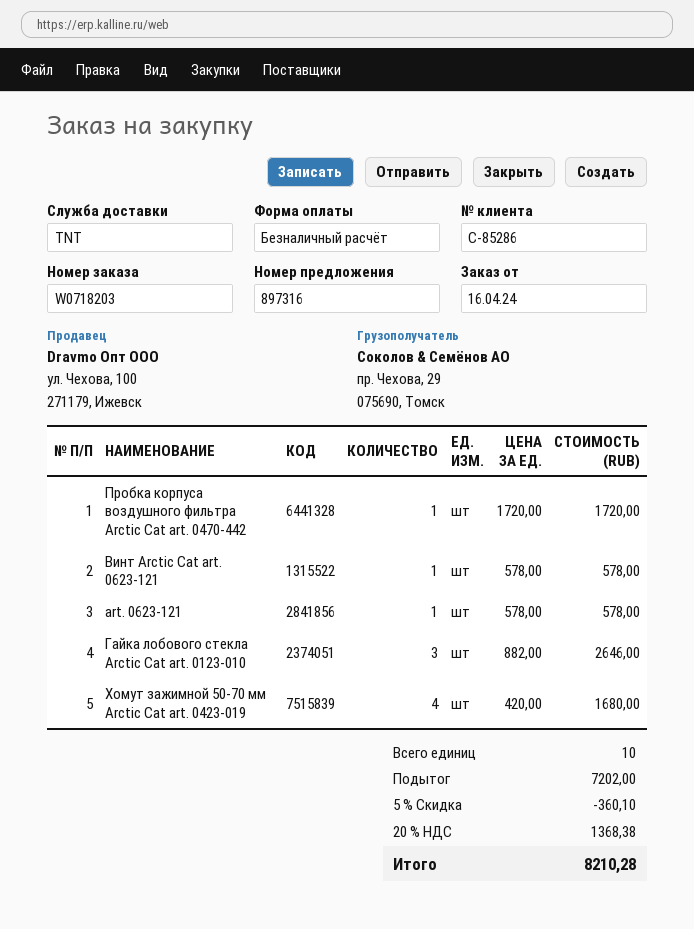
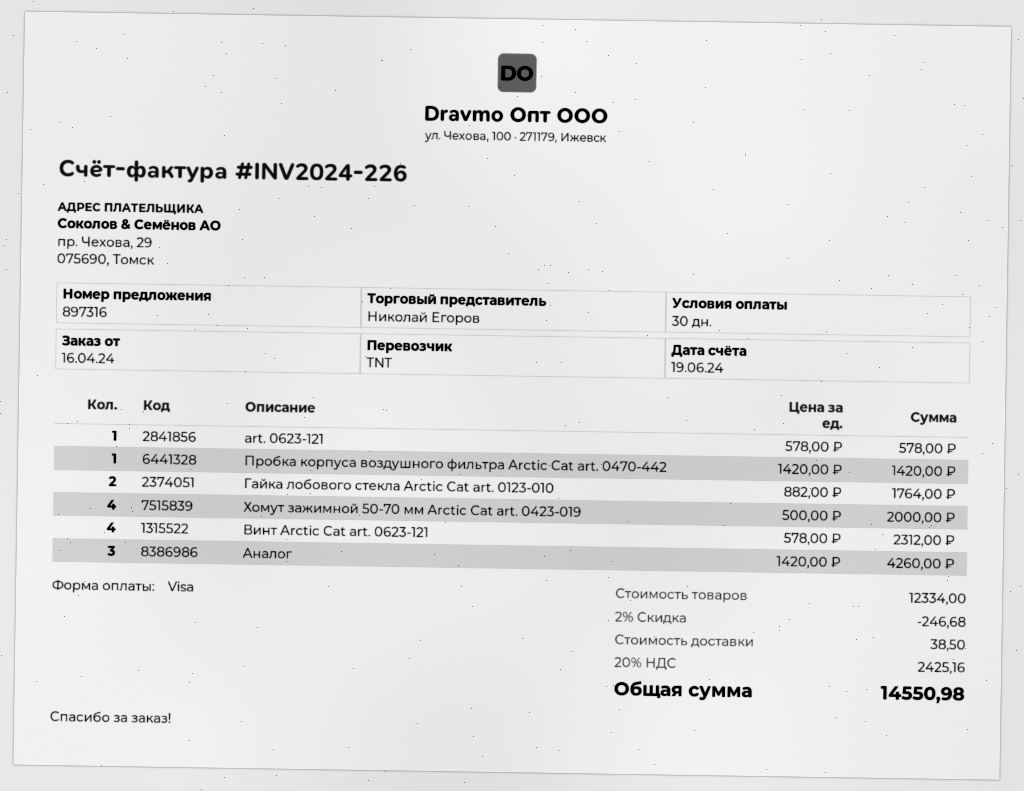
payment method: bank transfer -> Visa
Пробка корпуса воздушного фильтра Arctic Cat art. 0470-442: 1 x 1720.00 = 1720.00 -> 1 x 1420.00 = 1420.00
Винт Arctic Cat art. 0623-121: 1 x 578.00 = 578.00 -> 4 x 578.00 = 2312.00
Гайка лобового стекла Arctic Cat art. 0123-010: 3 x 882.00 = 2646.00 -> 2 x 882.00 = 1764.00
Хомут зажимной 50-70 мм Arctic Cat art. 0423-019: 4 x 420.00 = 1680.00 -> 4 x 500.00 = 2000.00
Аналог: none -> 3 x 1420.00 = 4260.00
subtotal: 7202.00 -> 12334.00
discount: 5% = 360.10 -> 2% = 246.68
shipping: none -> 38.50
tax: 20% = 1368.38 -> 20% = 2425.16
total: 8210.28 -> 14550.98

